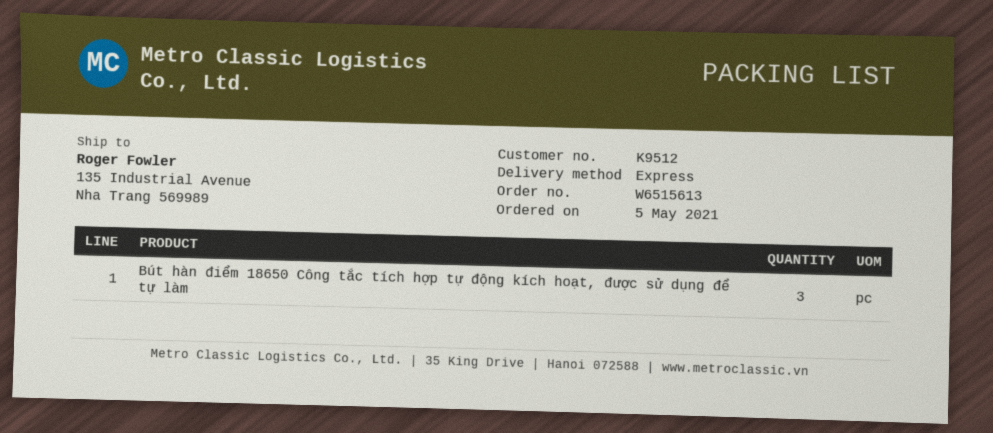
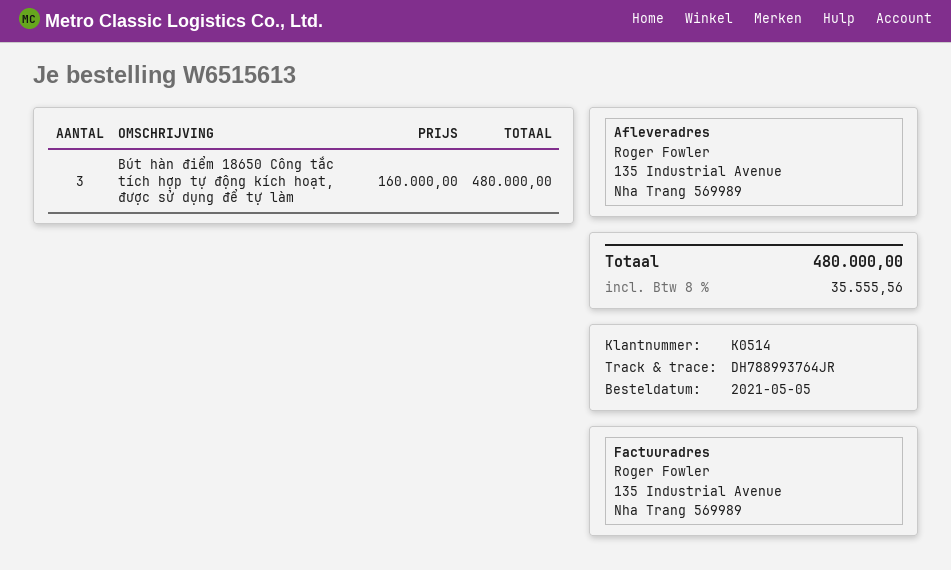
customer number: K9512 -> K0514

